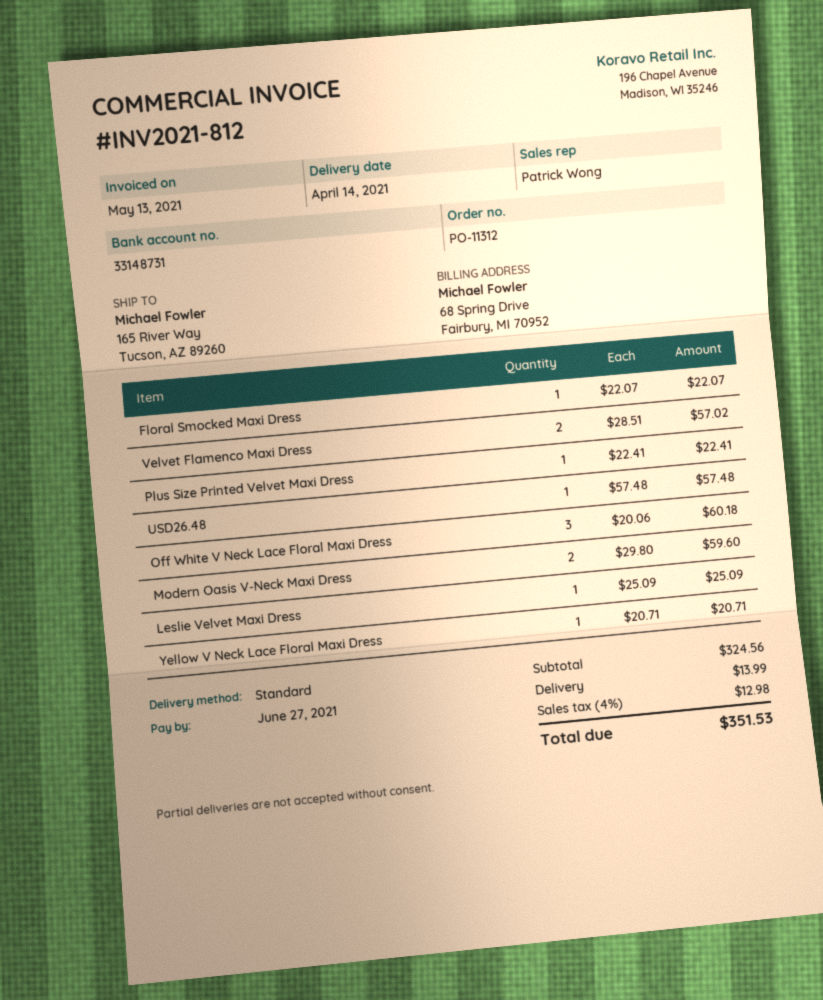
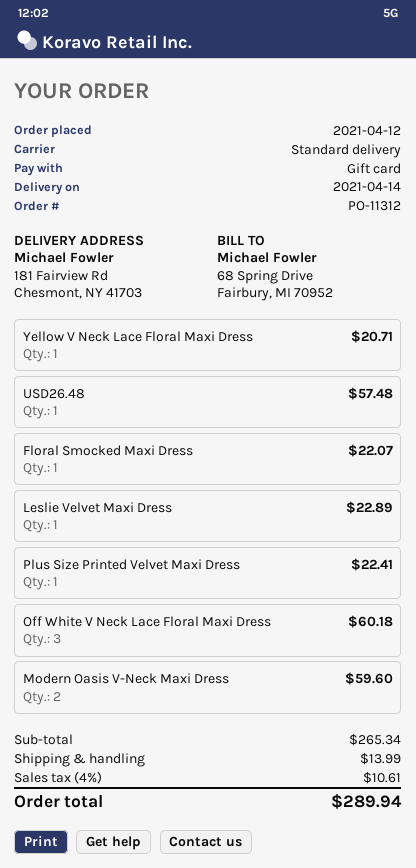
ship to: 165 River Way, Tucson, AZ 89260 -> 181 Fairview Rd, Chesmont, NY 41703
Velvet Flamenco Maxi Dress: 2 for 57.02 -> none
Leslie Velvet Maxi Dress: 1 for 25.09 -> 1 for 22.89
subtotal: 324.56 -> 265.34
tax: 4% = 12.98 -> 4% = 10.61
total: 351.53 -> 289.94

